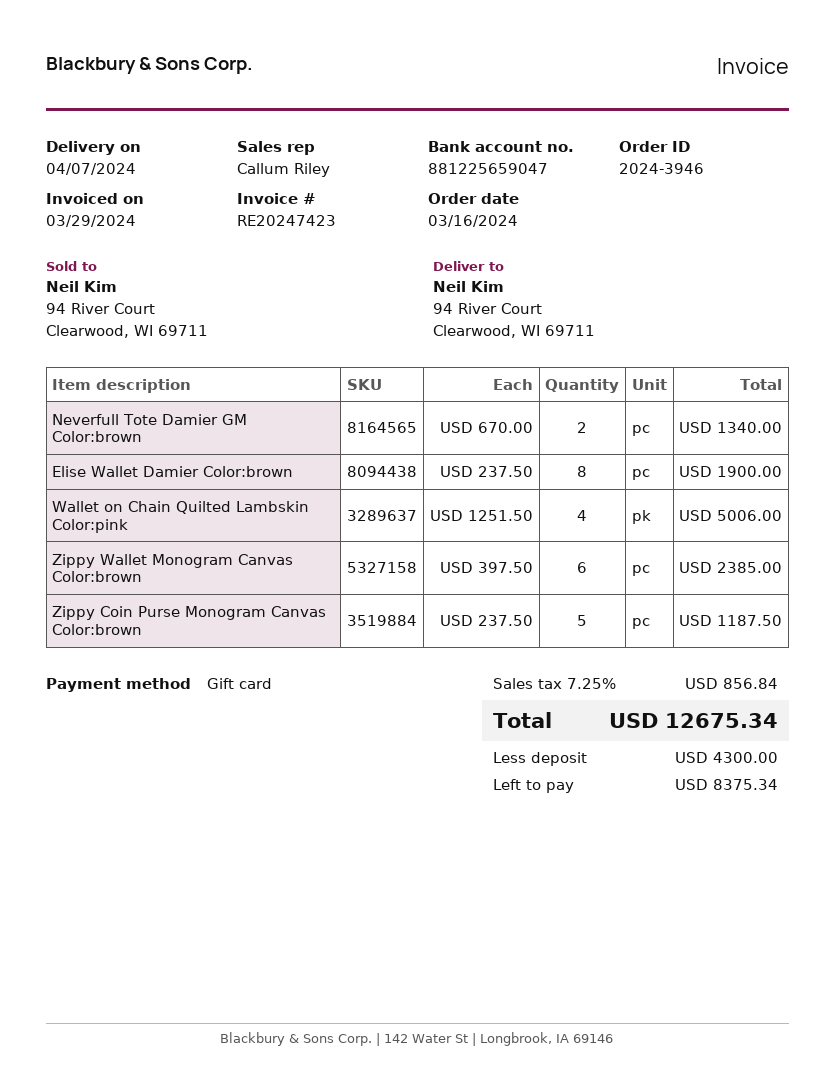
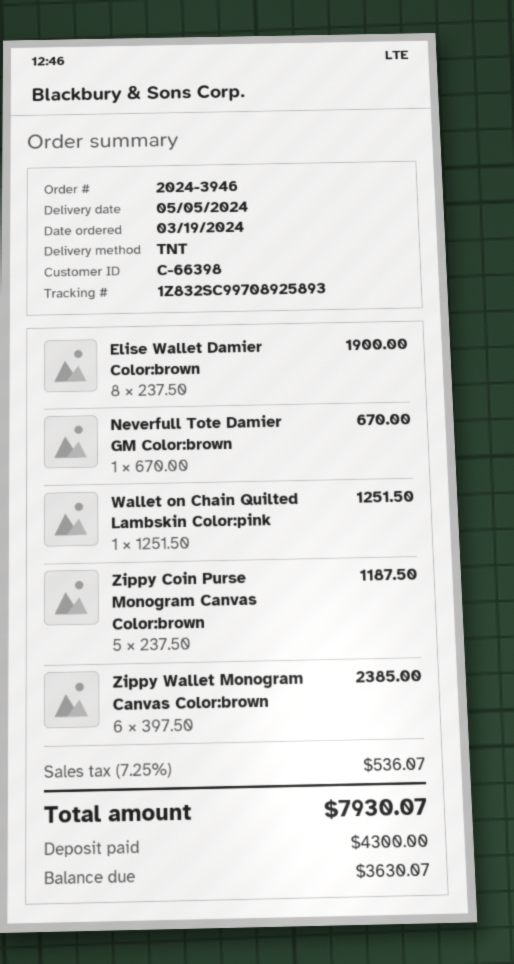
order date: 2024-03-16 -> 2024-03-19
delivery date: 2024-04-07 -> 2024-05-05
Neverfull Tote Damier GM Color:brown: 2 x 670.00 = 1340.00 -> 1 x 670.00 = 670.00
Wallet on Chain Quilted Lambskin Color:pink: 4 x 1251.50 = 5006.00 -> 1 x 1251.50 = 1251.50
tax: 7.25% = 856.84 -> 7.25% = 536.07
total: 12675.34 -> 7930.07
balance: 8375.34 -> 3630.07

